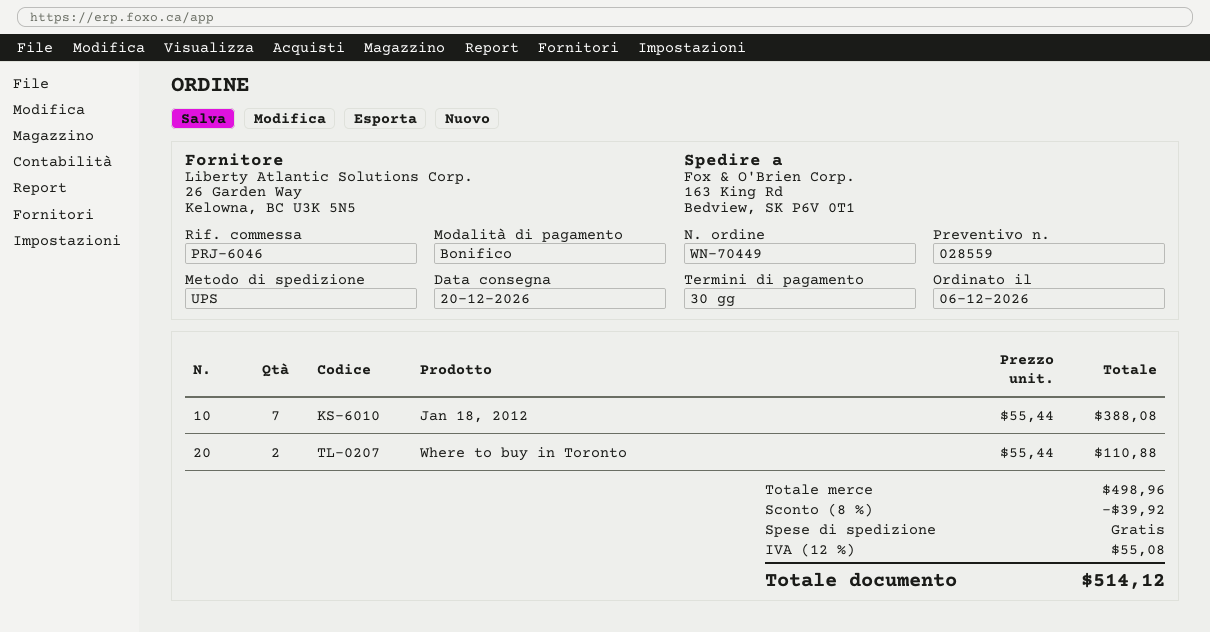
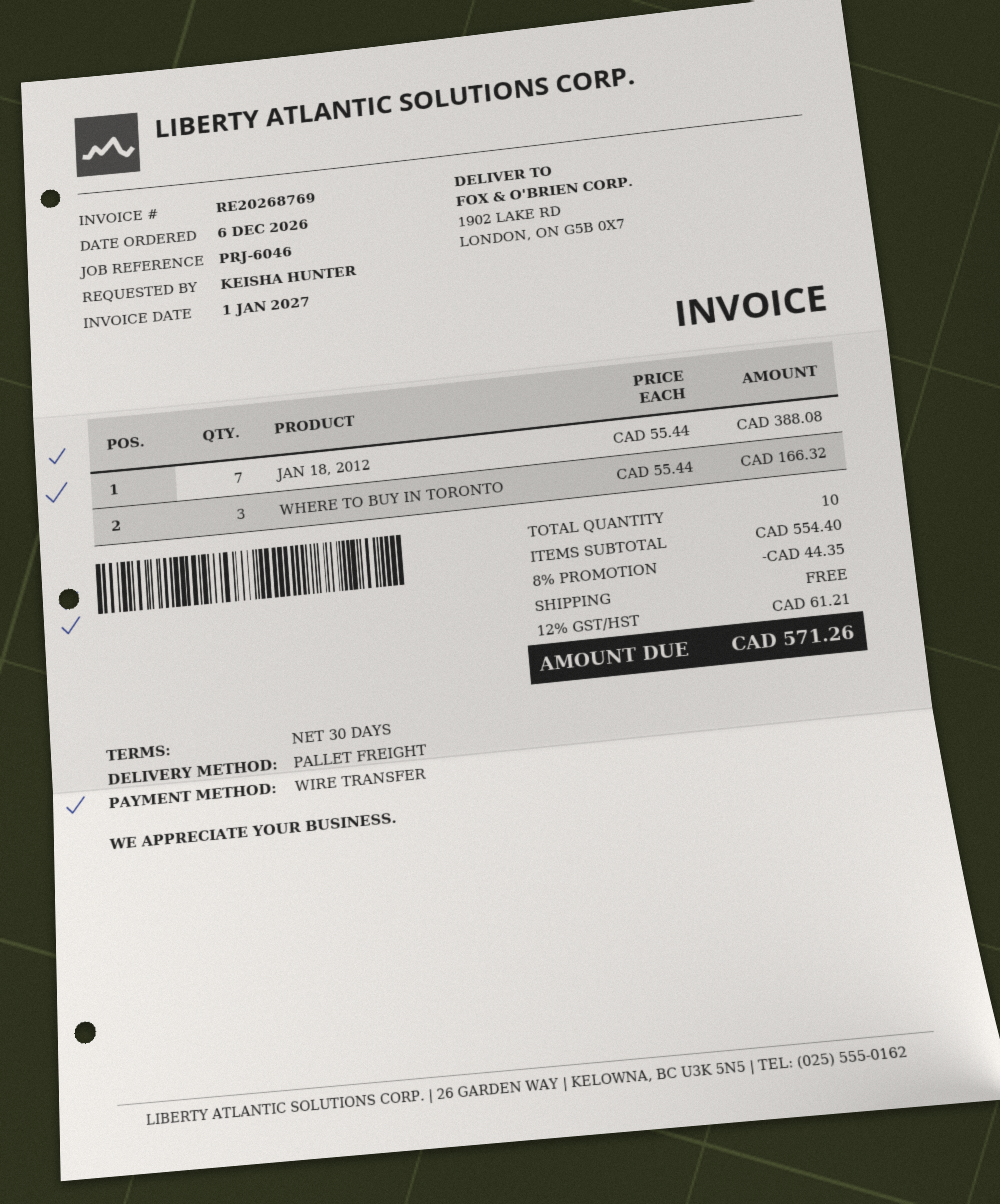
shipping method: UPS -> pallet freight
ship to: 163 King Rd, Bedview, SK P6V 0T1 -> 1902 LAKE RD, LONDON, ON G5B 0X7
Where to buy in Toronto: 2 x 55.44 = 110.88 -> 3 x 55.44 = 166.32
subtotal: 498.96 -> 554.40
discount: 8% = 39.92 -> 8% = 44.35
tax: 12% = 55.08 -> 12% = 61.21
total: 514.12 -> 571.26

